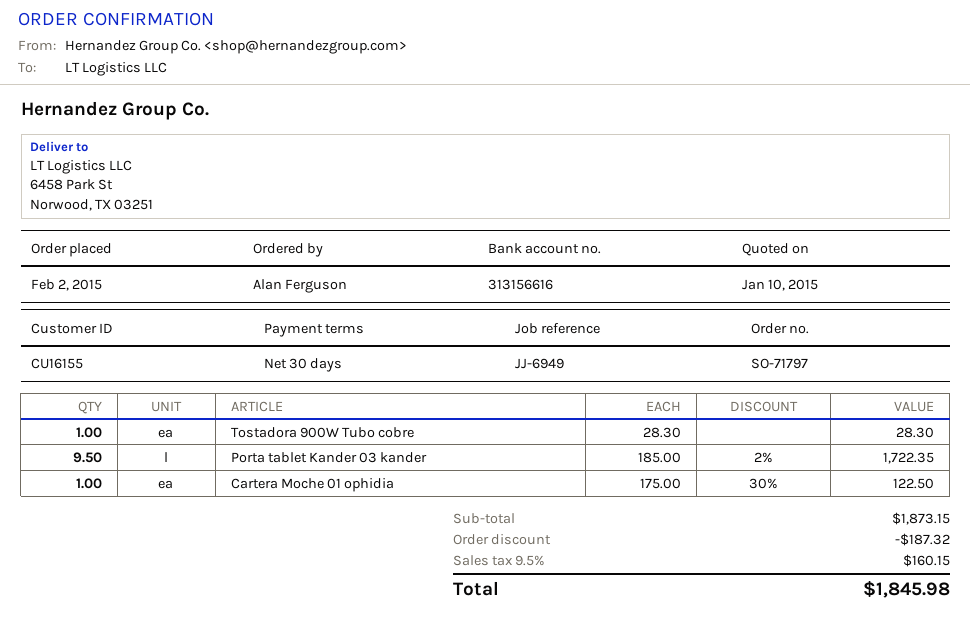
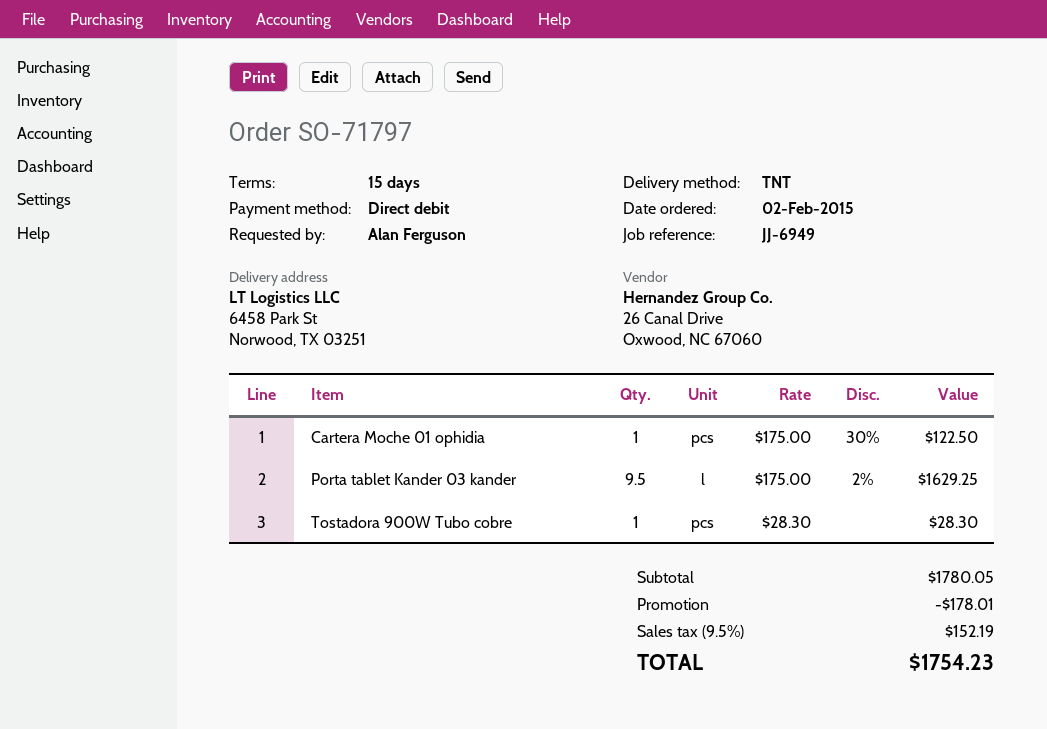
payment terms: 30 days -> 15 days
Porta tablet Kander 03 kander: 9.5 x 185.00 - 2% = 1722.35 -> 9.5 x 175.00 - 2% = 1629.25
subtotal: 1873.15 -> 1780.05
discount: 187.32 -> 178.01
tax: 9.5% = 160.15 -> 9.5% = 152.19
total: 1845.98 -> 1754.23

